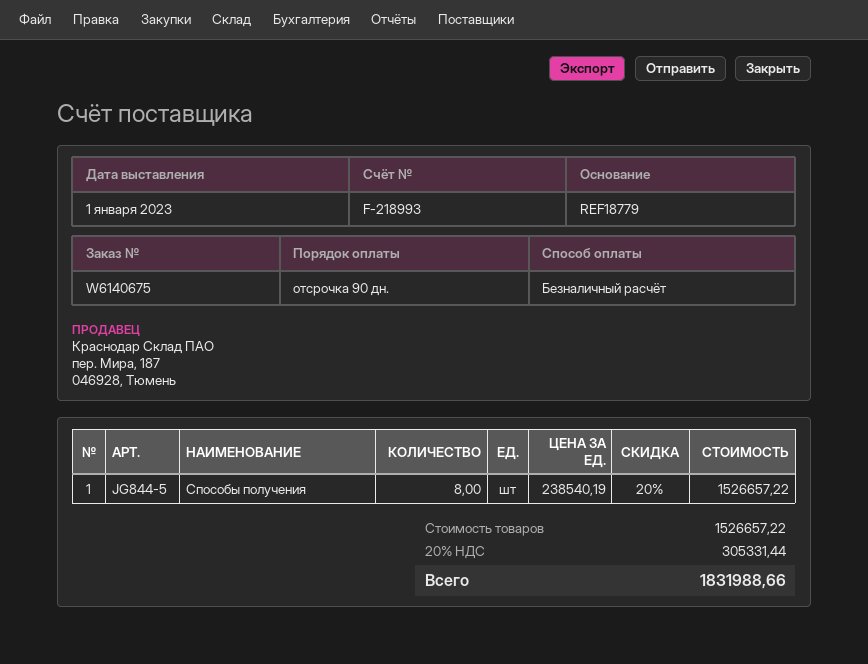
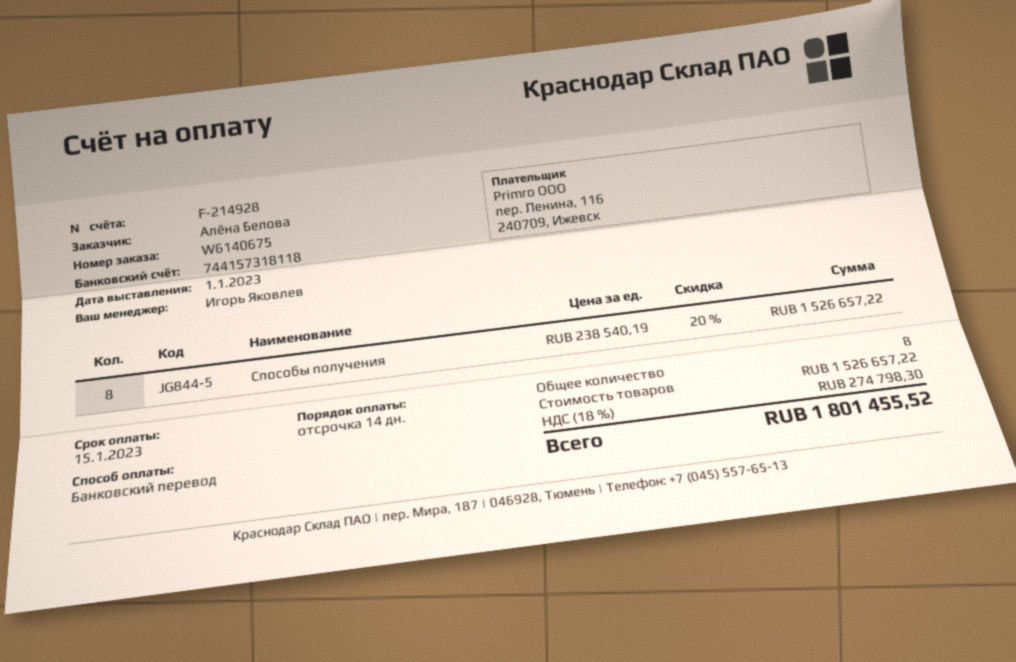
invoice number: F-218993 -> F-214928
payment terms: 90 days -> 14 days
tax: 20% = 305331.44 -> 18% = 274798.30
total: 1831988.66 -> 1801455.52

